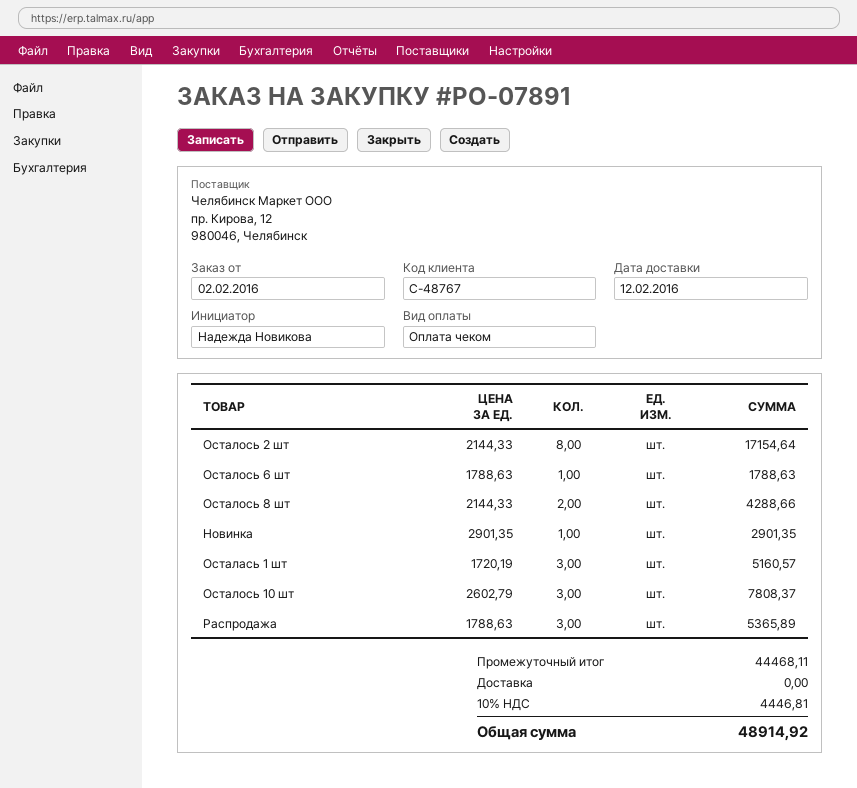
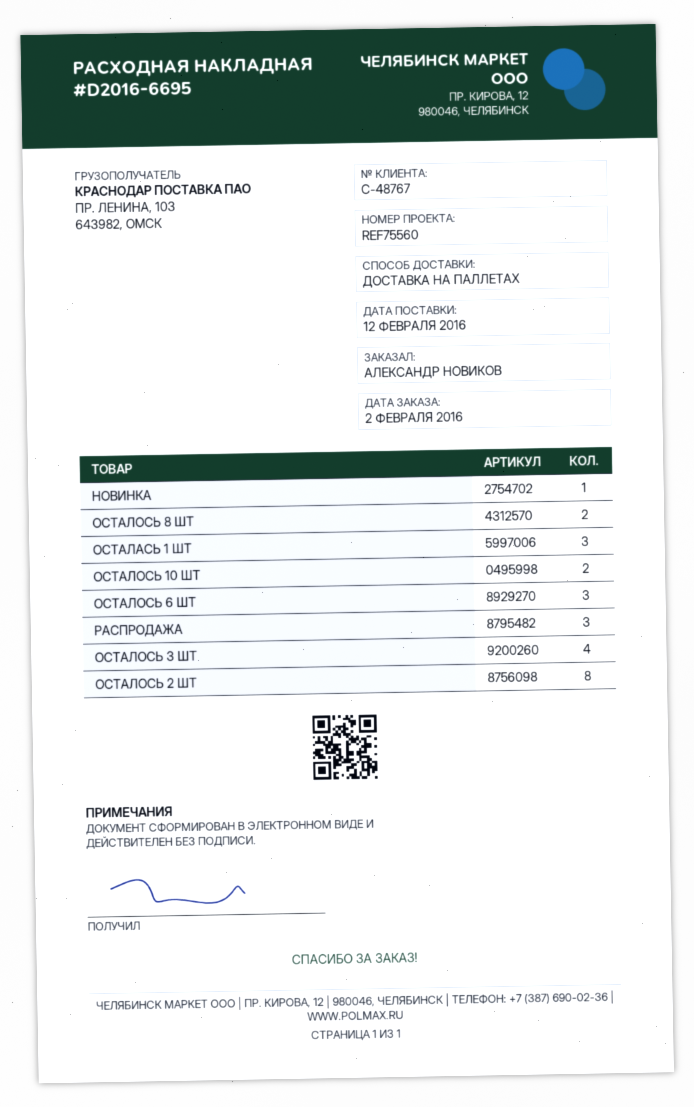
ordered by: Надежда Новикова -> АЛЕКСАНДР НОВИКОВ
Осталось 6 шт: 1 -> 3
Осталось 10 шт: 3 -> 2
ОСТАЛОСЬ 3 ШТ: none -> 4

